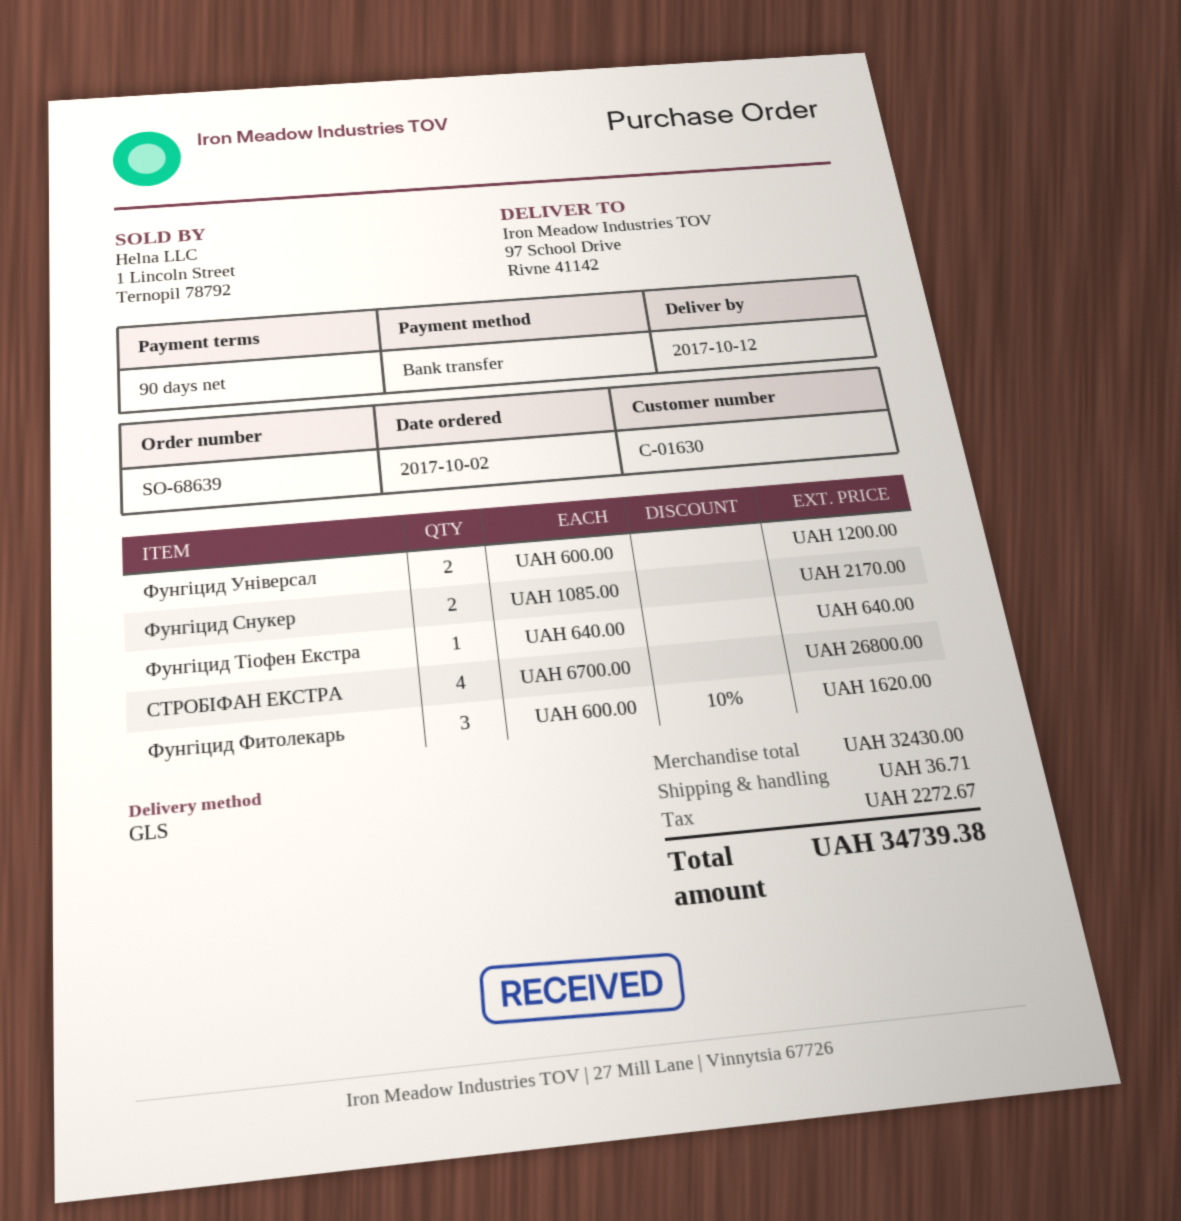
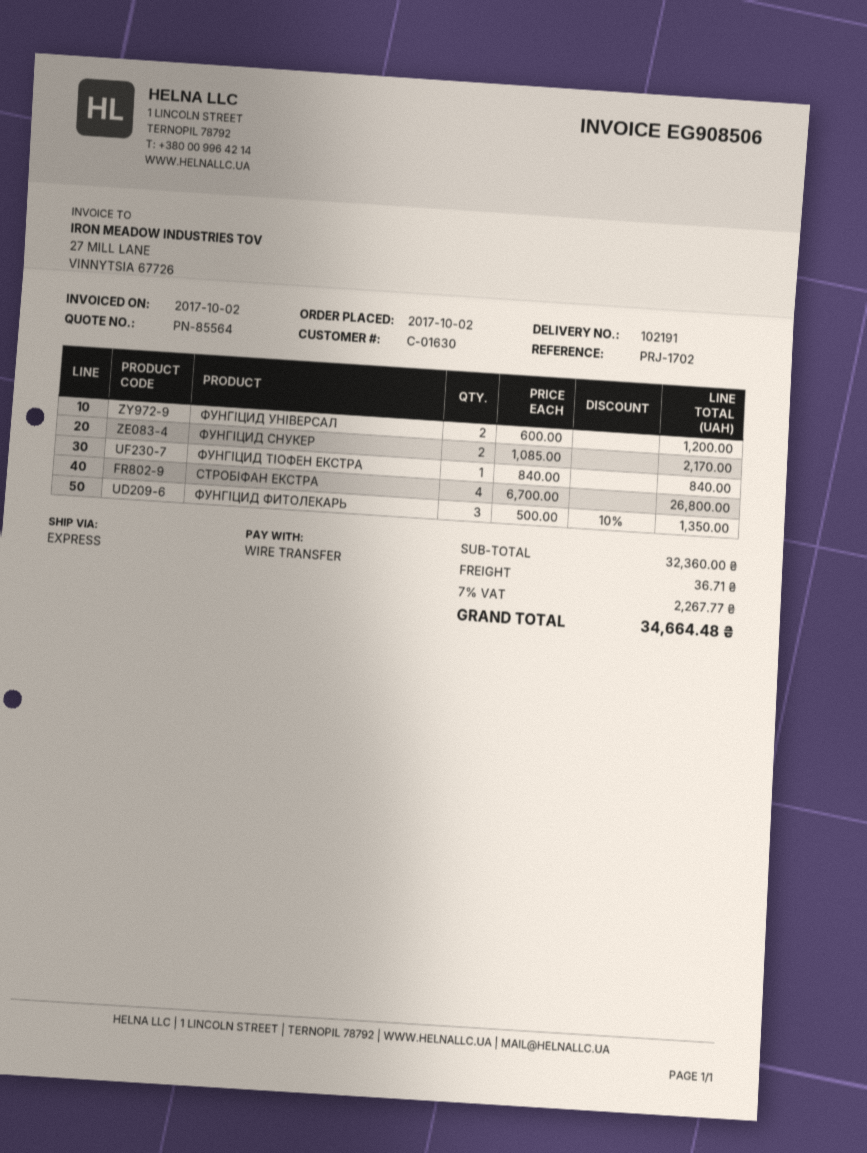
shipping method: GLS -> express
Фунгіцид Тіофен Екстра: 1 x 640.00 = 640.00 -> 1 x 840.00 = 840.00
Фунгіцид Фитолекарь: 3 x 600.00 - 10% = 1620.00 -> 3 x 500.00 - 10% = 1350.00
subtotal: 32430.00 -> 32360.00
tax: 2272.67 -> 2267.77
total: 34739.38 -> 34664.48

